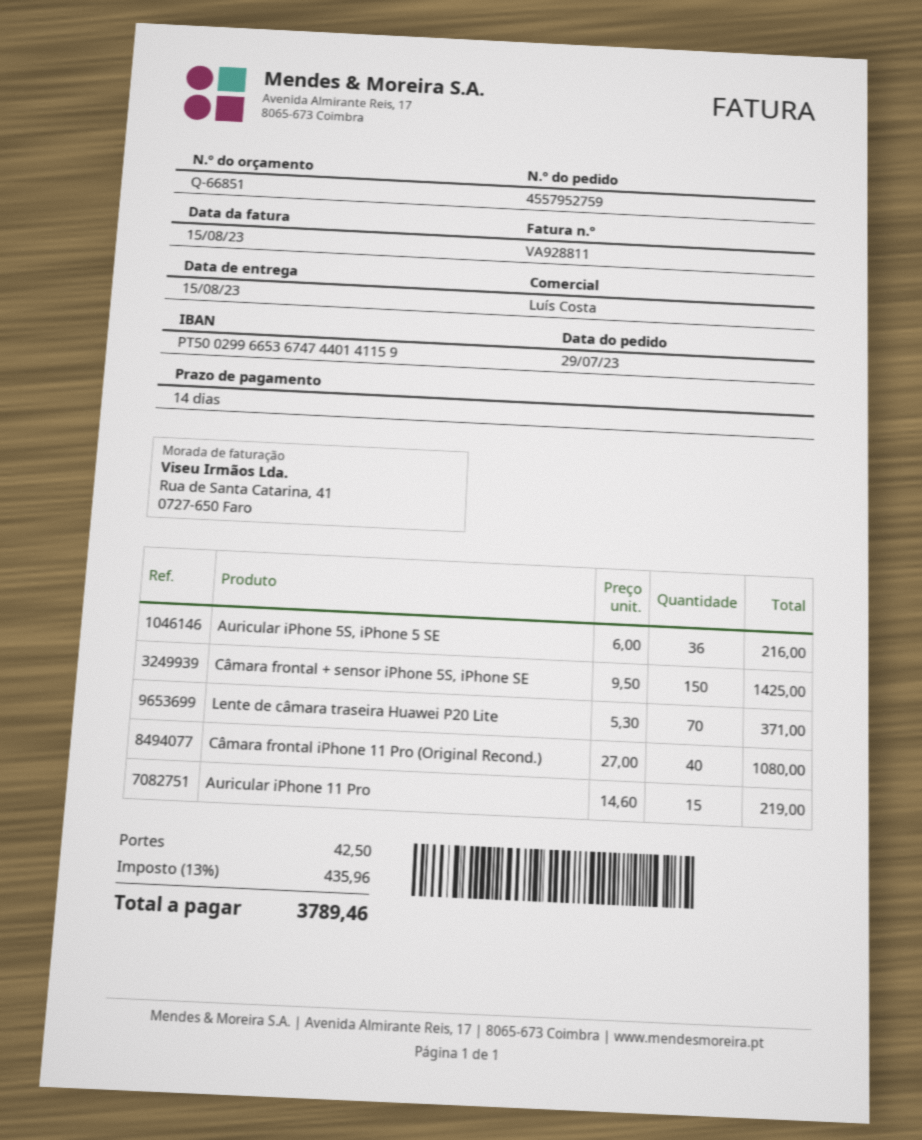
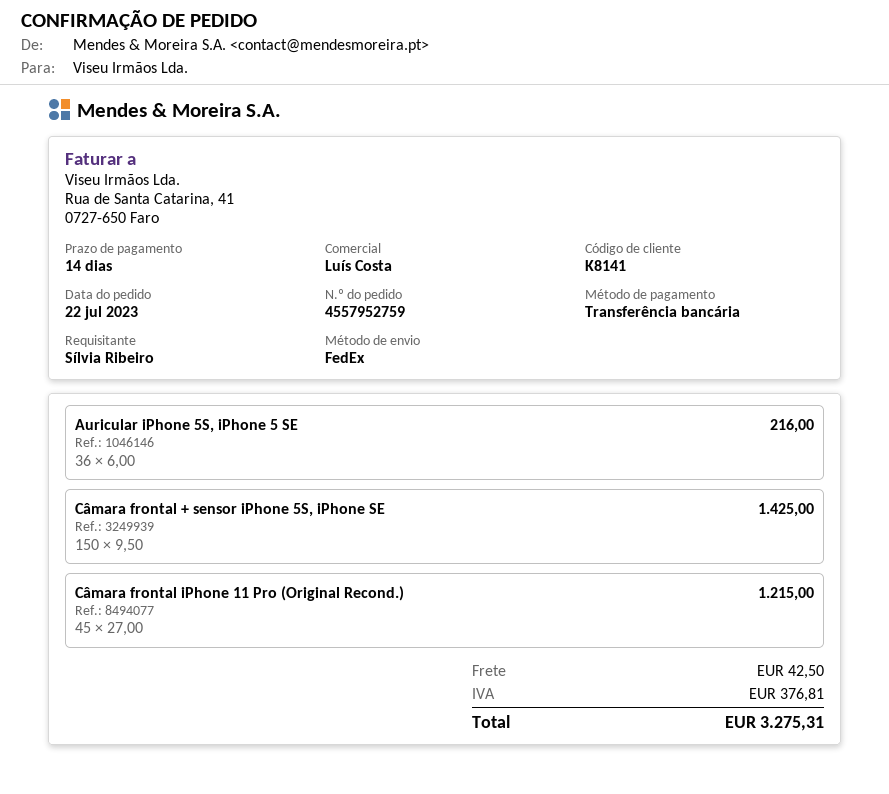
order date: 2023-07-29 -> 2023-07-22
Lente de câmara traseira Huawei P20 Lite: 70 x 5.30 = 371.00 -> none
Câmara frontal iPhone 11 Pro (Original Recond.): 40 x 27.00 = 1080.00 -> 45 x 27.00 = 1215.00
Auricular iPhone 11 Pro: 15 x 14.60 = 219.00 -> none
tax: 435.96 -> 376.81
total: 3789.46 -> 3275.31

